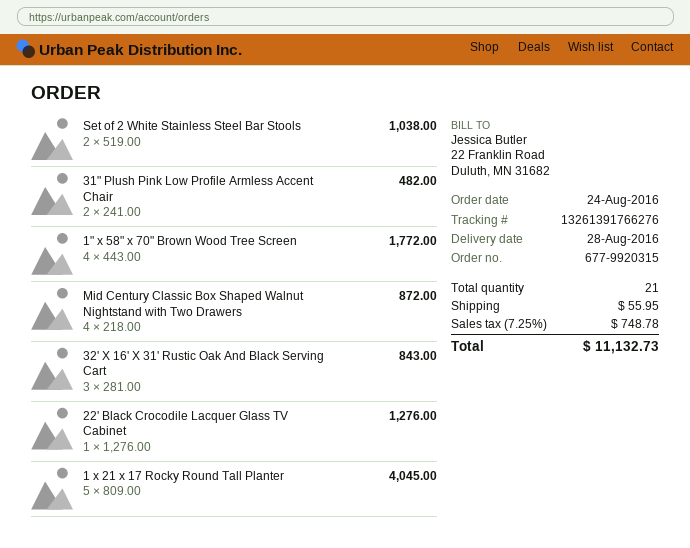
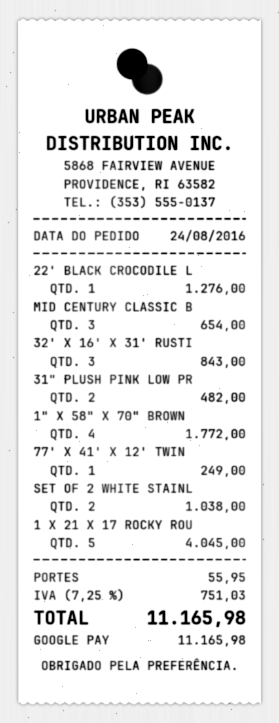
Mid Century Classic Box Shaped Walnut Nightstand with Two Drawers: 4 for 872.00 -> 3 for 654.00
77' X 41' X 12' TWIN: none -> 1 for 249.00
tax: 7.25% = 748.78 -> 7.25% = 751.03
total: 11132.73 -> 11165.98

